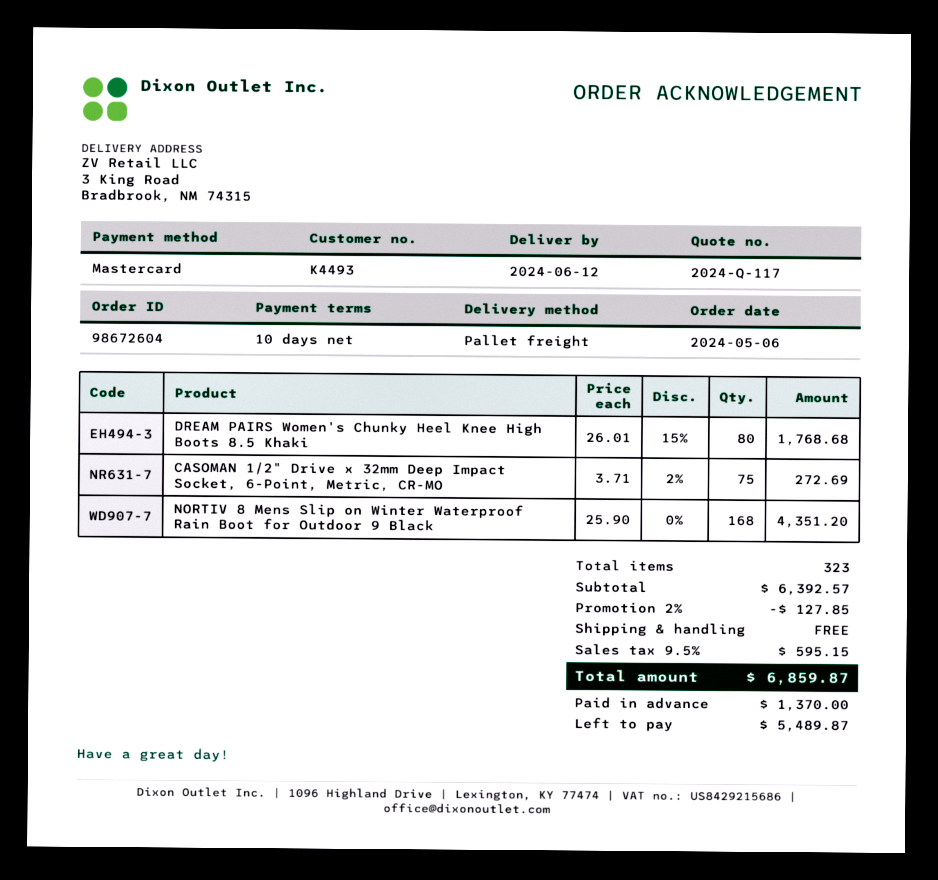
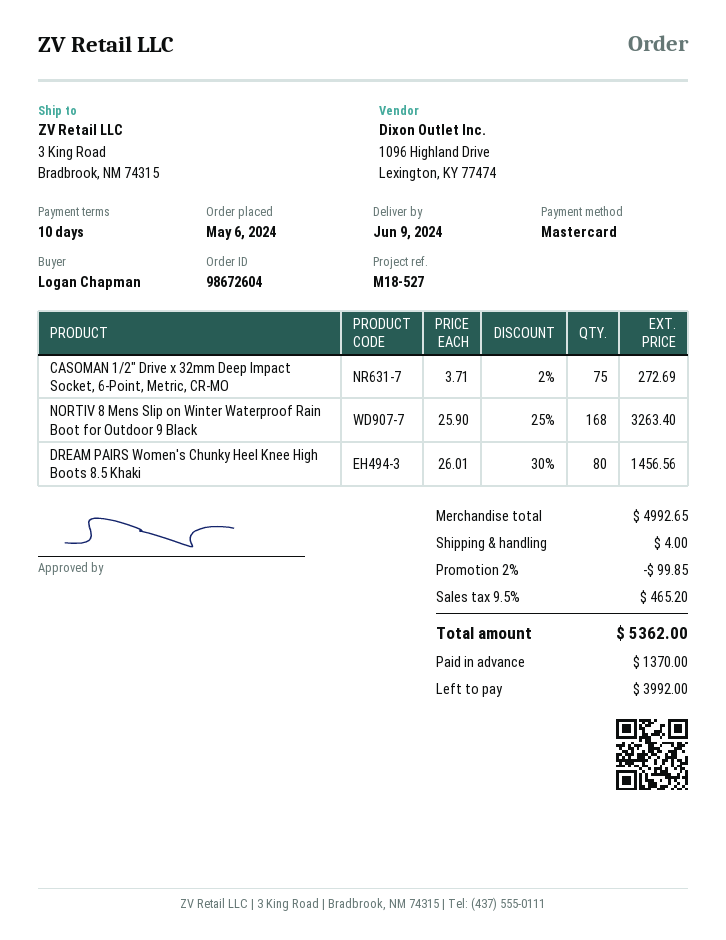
delivery date: 2024-06-12 -> 2024-06-09
DREAM PAIRS Women's Chunky Heel Knee High Boots 8.5 Khaki: 80 x 26.01 - 15% = 1768.68 -> 80 x 26.01 - 30% = 1456.56
NORTIV 8 Mens Slip on Winter Waterproof Rain Boot for Outdoor 9 Black: 168 x 25.90 = 4351.20 -> 168 x 25.90 - 25% = 3263.40
subtotal: 6392.57 -> 4992.65
discount: 2% = 127.85 -> 2% = 99.85
shipping: 0.00 -> 4.00
tax: 9.5% = 595.15 -> 9.5% = 465.20
total: 6859.87 -> 5362.00
balance: 5489.87 -> 3992.00

